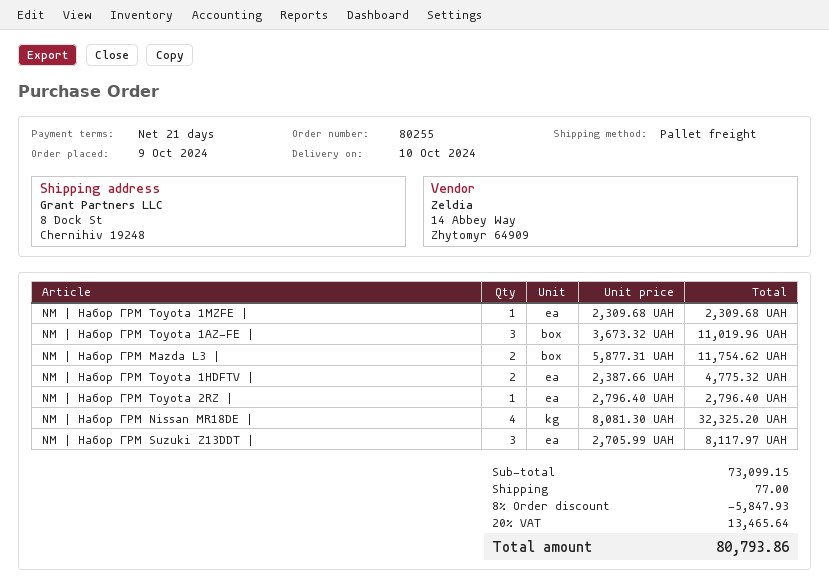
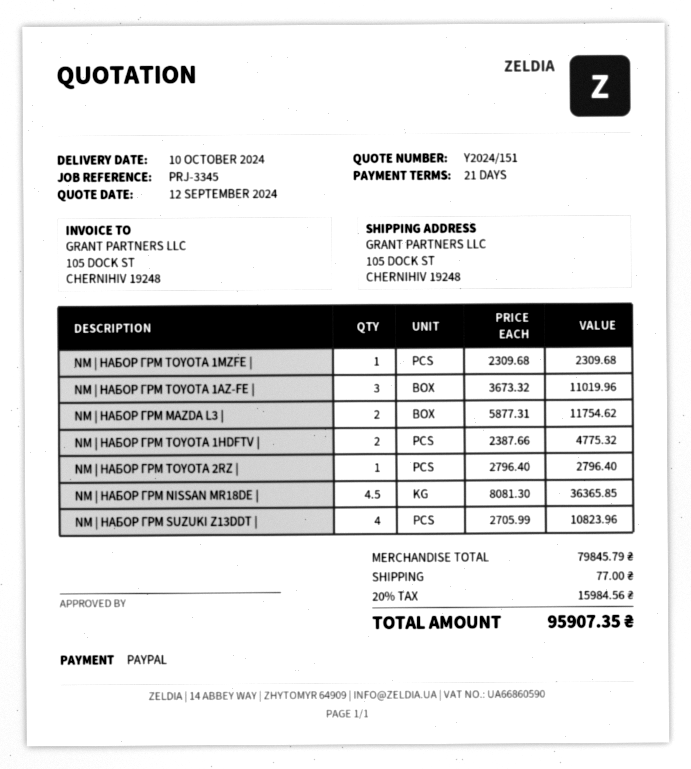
ship to: 8 Dock St, Chernihiv 19248 -> 105 DOCK ST, CHERNIHIV 19248
NM | Набор ГРМ Nissan MR18DE |: 4 x 8081.30 = 32325.20 -> 4.5 x 8081.30 = 36365.85
NM | Набор ГРМ Suzuki Z13DDT |: 3 x 2705.99 = 8117.97 -> 4 x 2705.99 = 10823.96
subtotal: 73099.15 -> 79845.79
discount: 8% = 5847.93 -> none
tax: 20% = 13465.64 -> 20% = 15984.56
total: 80793.86 -> 95907.35

